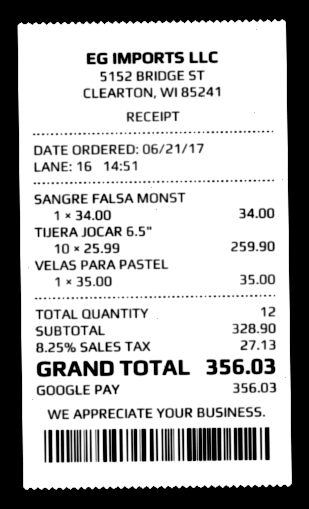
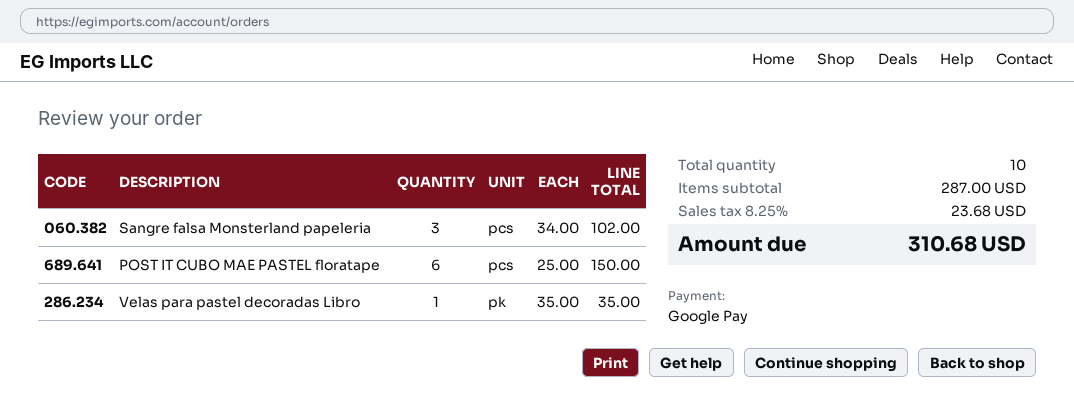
SANGRE FALSA MONST: 1 x 34.00 = 34.00 -> 3 x 34.00 = 102.00
TIJERA JOCAR 6.5": 10 x 25.99 = 259.90 -> none
POST IT CUBO MAE PASTEL floratape: none -> 6 x 25.00 = 150.00
total quantity: 12 -> 10
subtotal: 328.90 -> 287.00
tax: 8.25% = 27.13 -> 8.25% = 23.68
total: 356.03 -> 310.68

